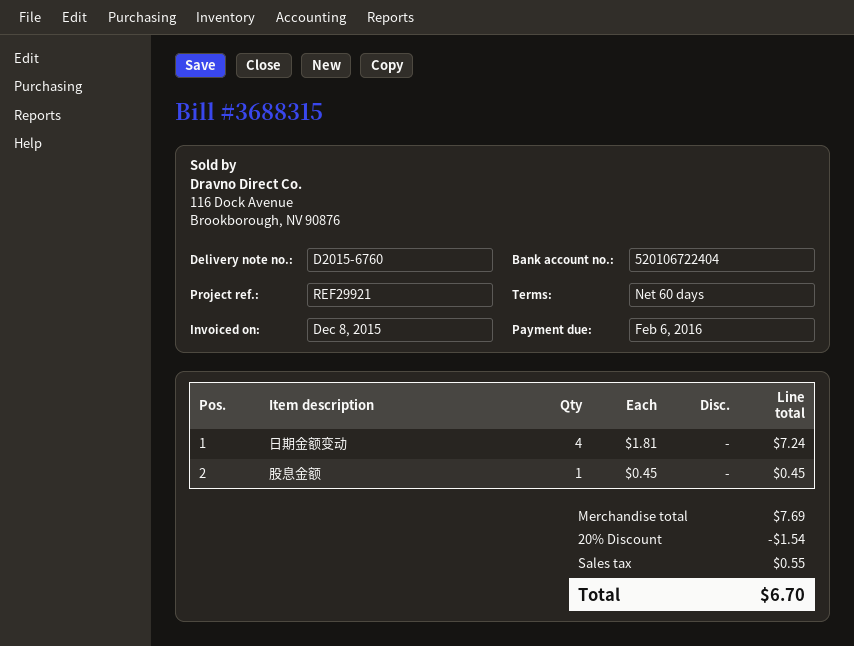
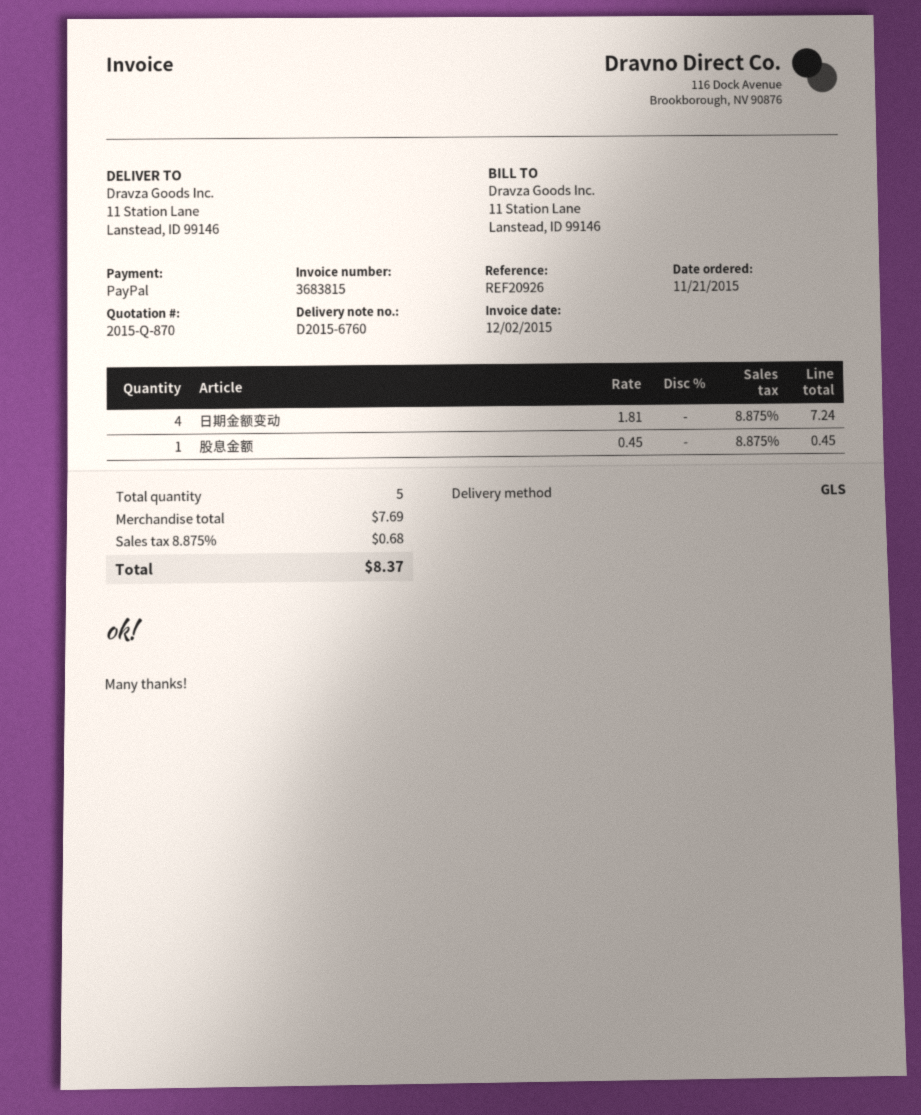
invoice number: 3688315 -> 3683815
invoice date: 2015-12-08 -> 2015-12-02
reference: REF29921 -> REF20926
discount: 20% = 1.54 -> none
tax: 0.55 -> 0.68
total: 6.70 -> 8.37

